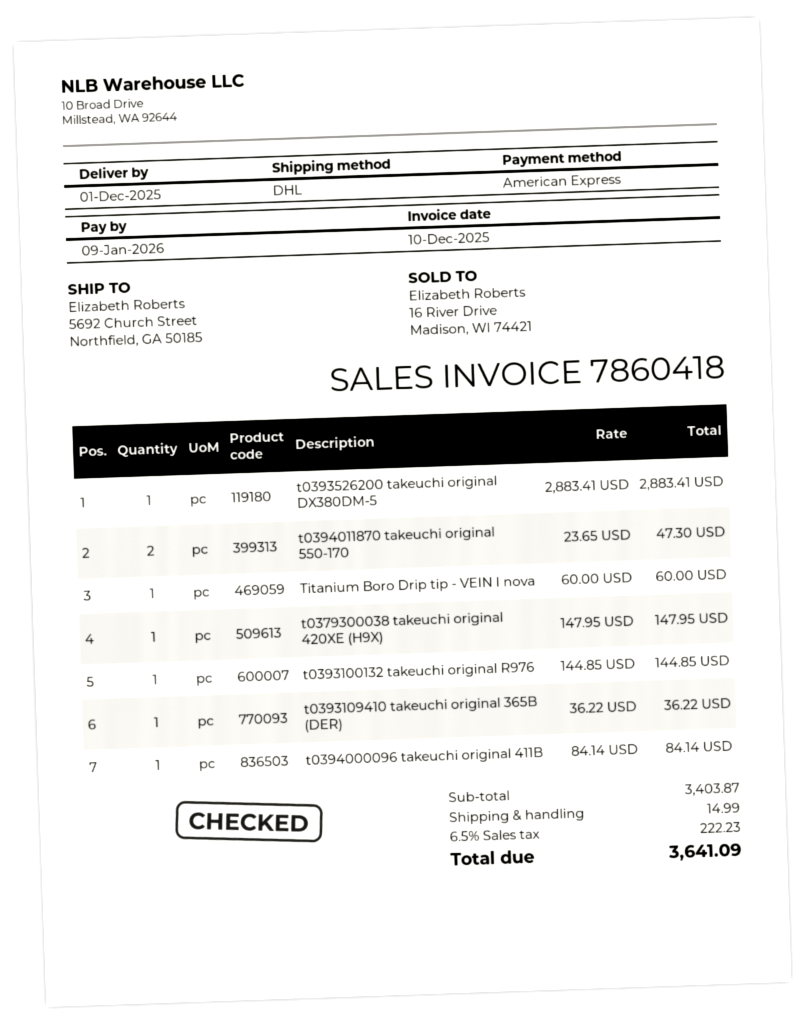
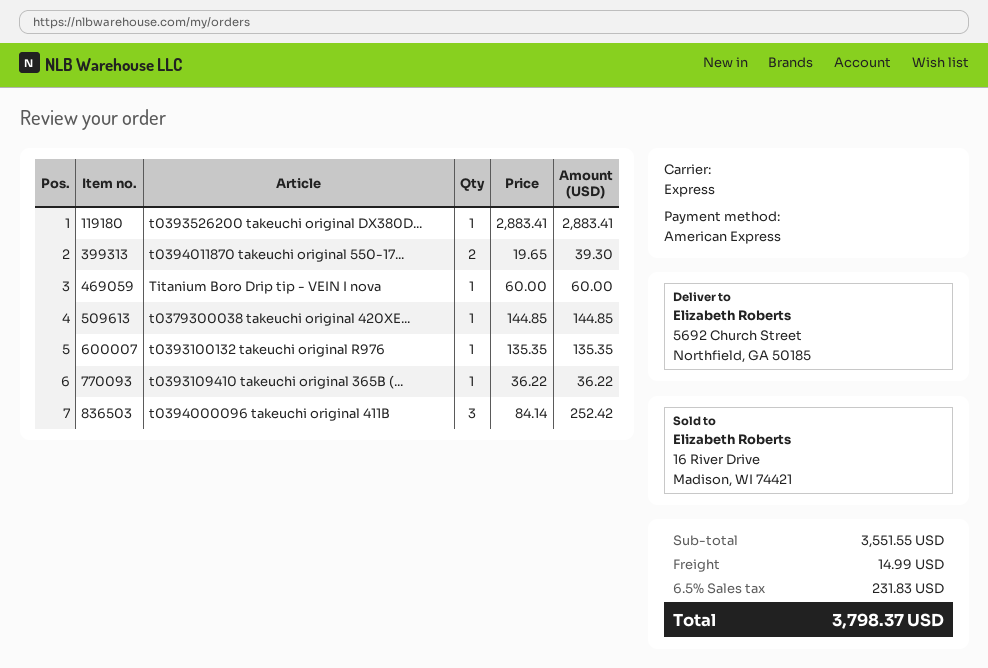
shipping method: DHL -> express
t0394011870 takeuchi original 550-170: 2 x 23.65 = 47.30 -> 2 x 19.65 = 39.30
t0379300038 takeuchi original 420XE (H9X): 1 x 147.95 = 147.95 -> 1 x 144.85 = 144.85
t0393100132 takeuchi original R976: 1 x 144.85 = 144.85 -> 1 x 135.35 = 135.35
t0394000096 takeuchi original 411B: 1 x 84.14 = 84.14 -> 3 x 84.14 = 252.42
subtotal: 3403.87 -> 3551.55
tax: 6.5% = 222.23 -> 6.5% = 231.83
total: 3641.09 -> 3798.37

